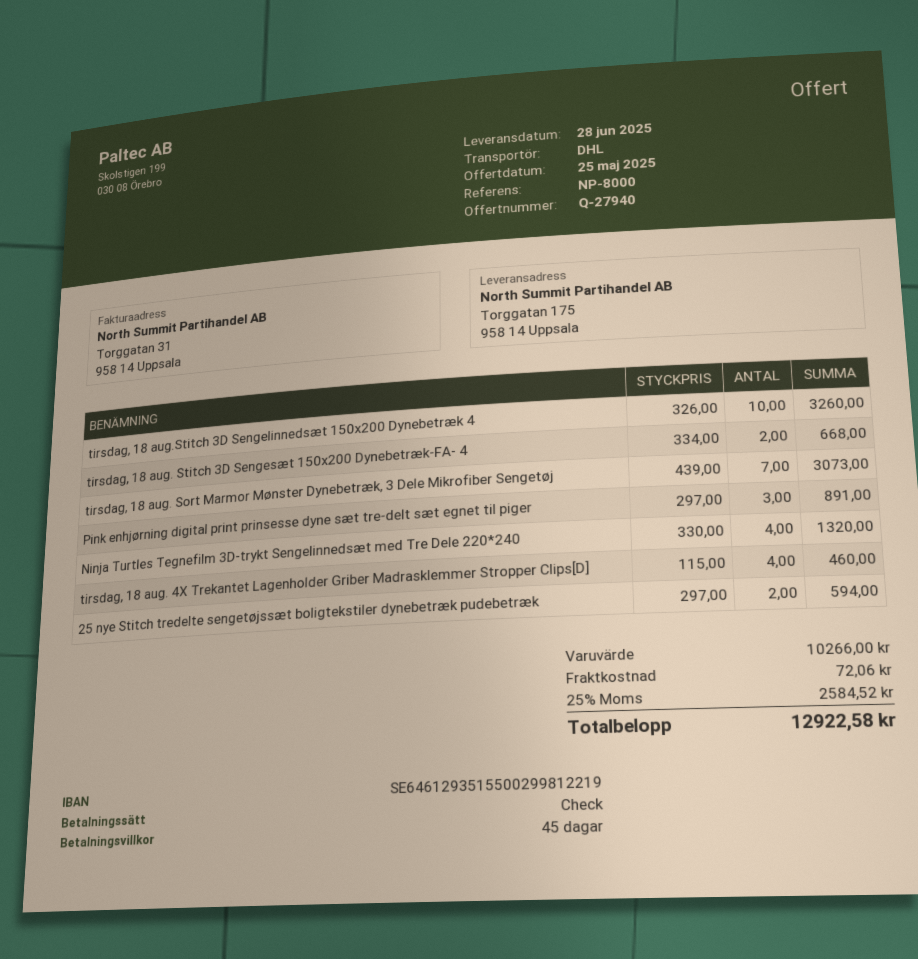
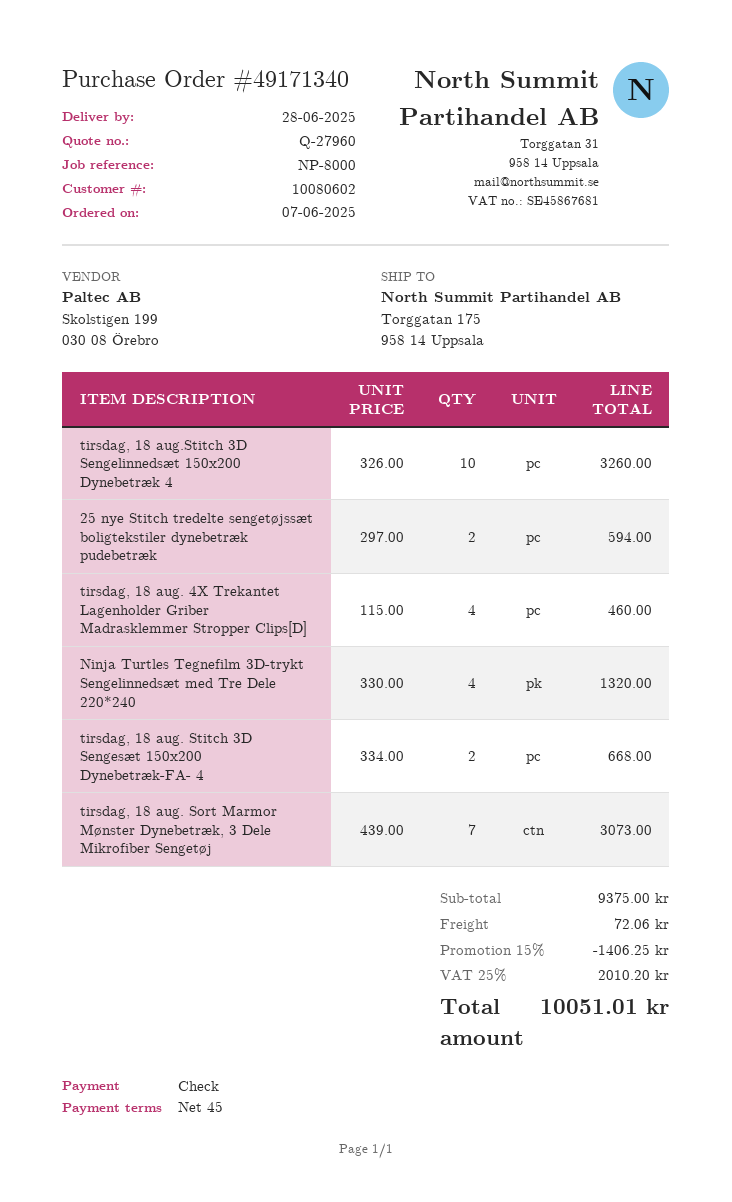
quote number: Q-27940 -> Q-27960
Pink enhjørning digital print prinsesse dyne sæt tre-delt sæt egnet til piger: 3 x 297.00 = 891.00 -> none
subtotal: 10266.00 -> 9375.00
discount: none -> 15% = 1406.25
tax: 25% = 2584.52 -> 25% = 2010.20
total: 12922.58 -> 10051.01

